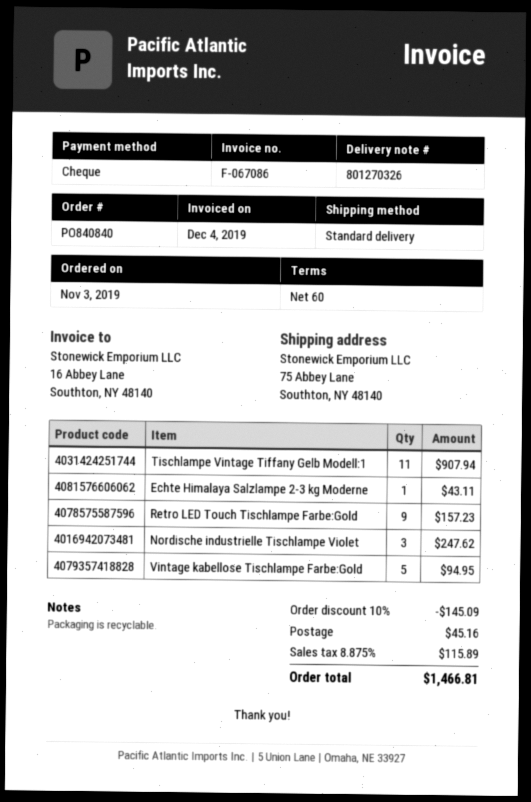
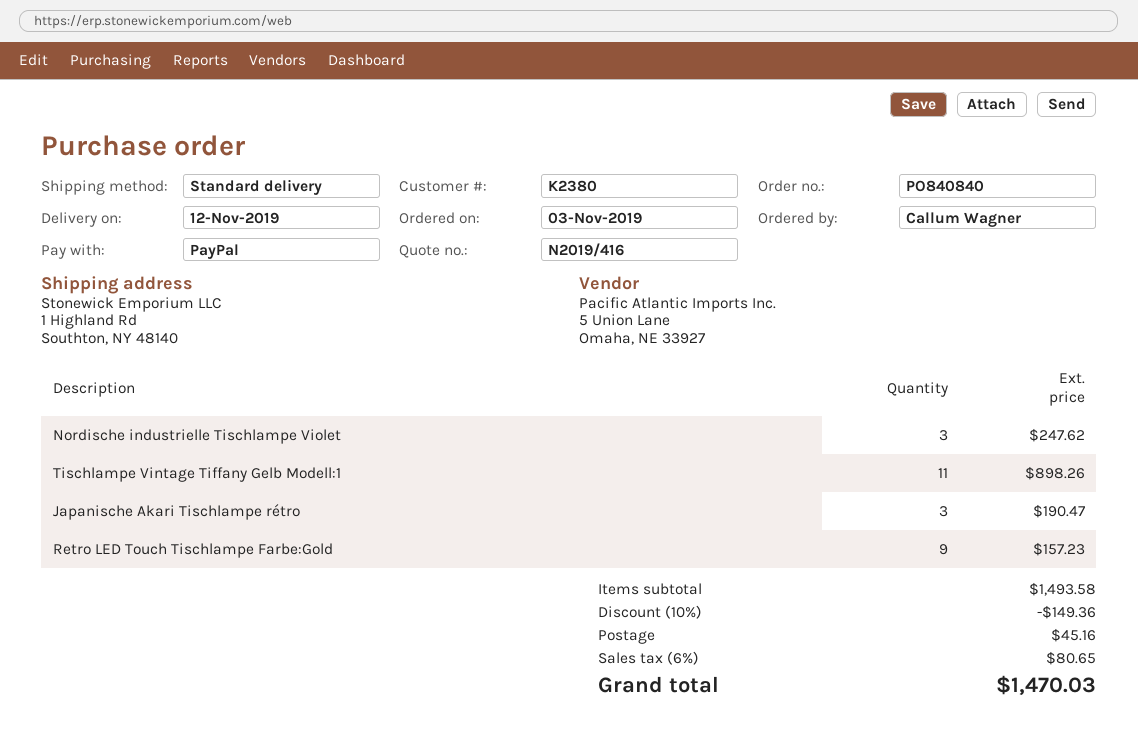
payment method: cheque -> PayPal
ship to: 75 Abbey Lane, Southton, NY 48140 -> 1 Highland Rd, Southton, NY 48140
Tischlampe Vintage Tiffany Gelb Modell:1: 11 for 907.94 -> 11 for 898.26
Echte Himalaya Salzlampe 2-3 kg Moderne: 1 for 43.11 -> none
Vintage kabellose Tischlampe Farbe:Gold: 5 for 94.95 -> none
Japanische Akari Tischlampe rétro: none -> 3 for 190.47
discount: 10% = 145.09 -> 10% = 149.36
tax: 8.875% = 115.89 -> 6% = 80.65
total: 1466.81 -> 1470.03

